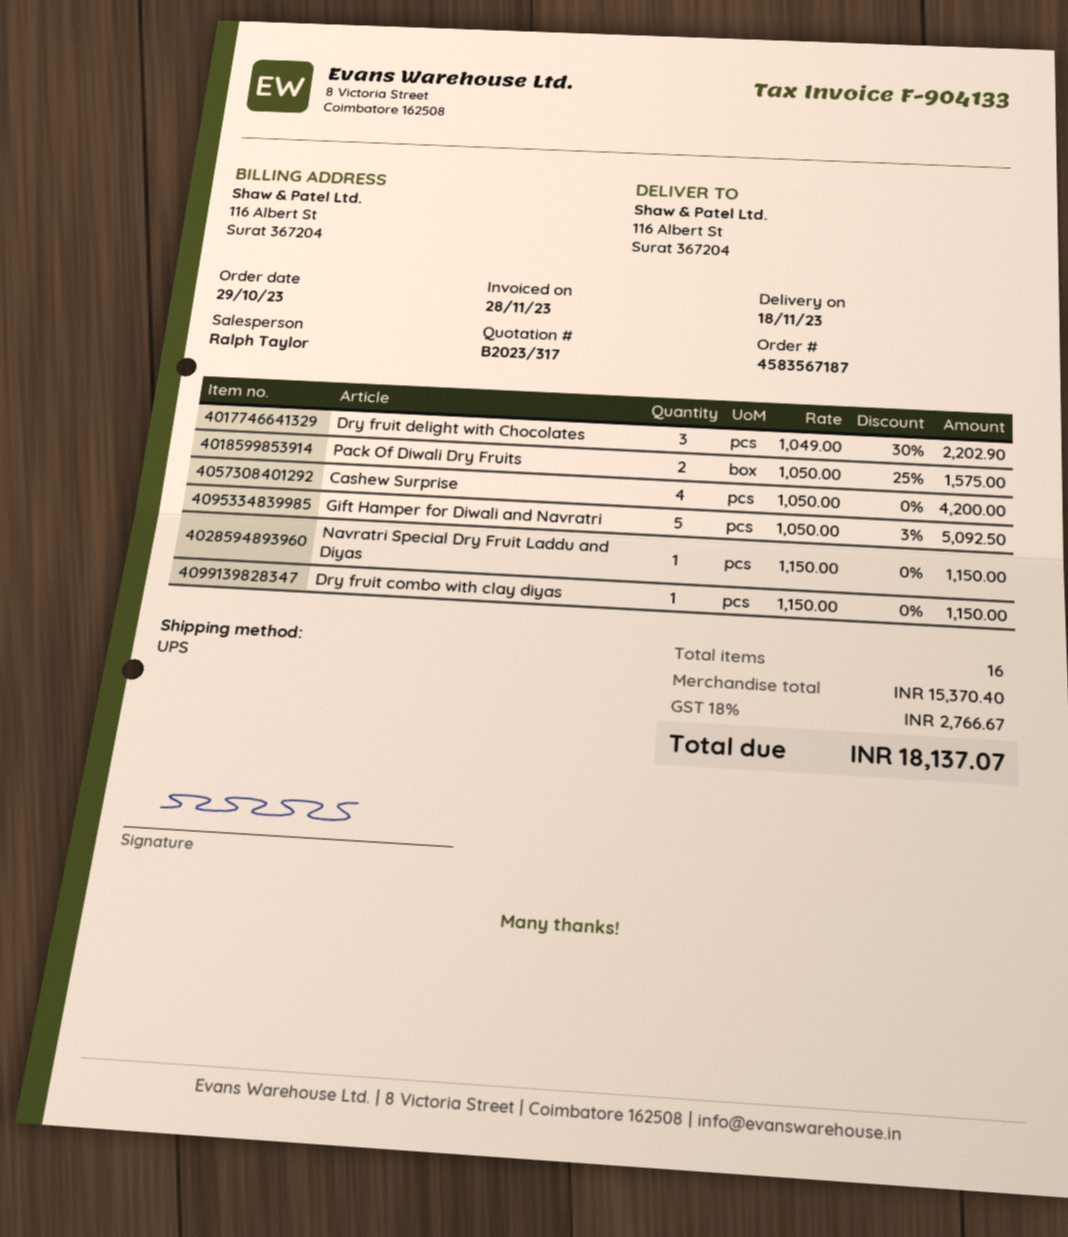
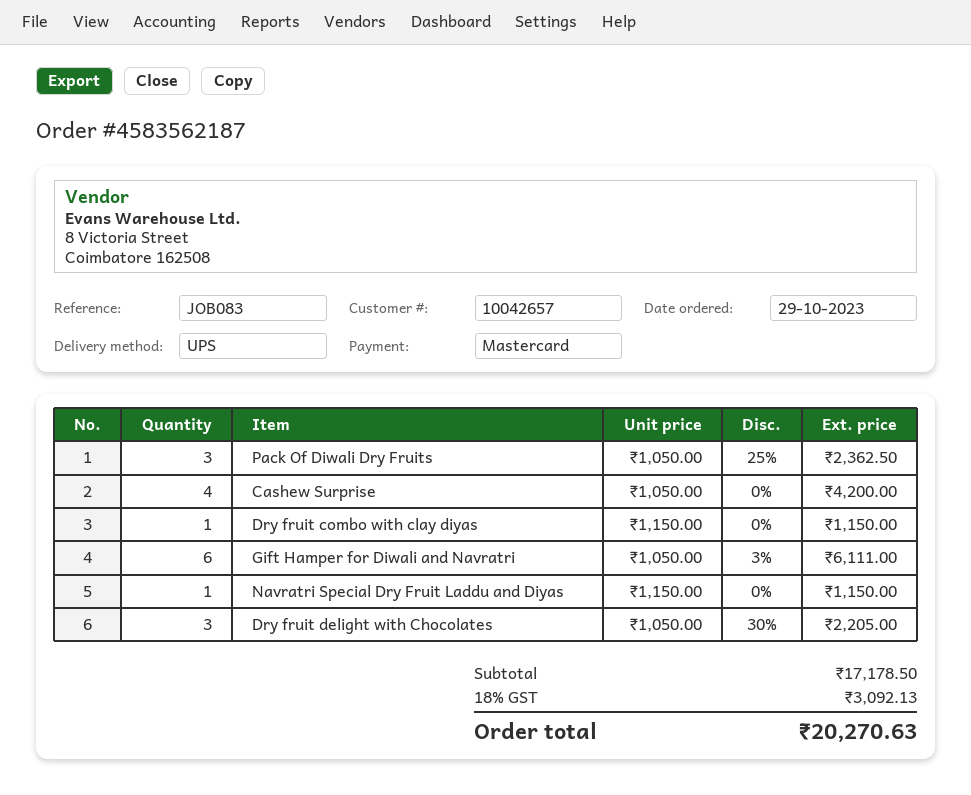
order number: 4583567187 -> 4583562187
Dry fruit delight with Chocolates: 3 x 1049.00 - 30% = 2202.90 -> 3 x 1050.00 - 30% = 2205.00
Pack Of Diwali Dry Fruits: 2 x 1050.00 - 25% = 1575.00 -> 3 x 1050.00 - 25% = 2362.50
Gift Hamper for Diwali and Navratri: 5 x 1050.00 - 3% = 5092.50 -> 6 x 1050.00 - 3% = 6111.00
subtotal: 15370.40 -> 17178.50
tax: 18% = 2766.67 -> 18% = 3092.13
total: 18137.07 -> 20270.63

